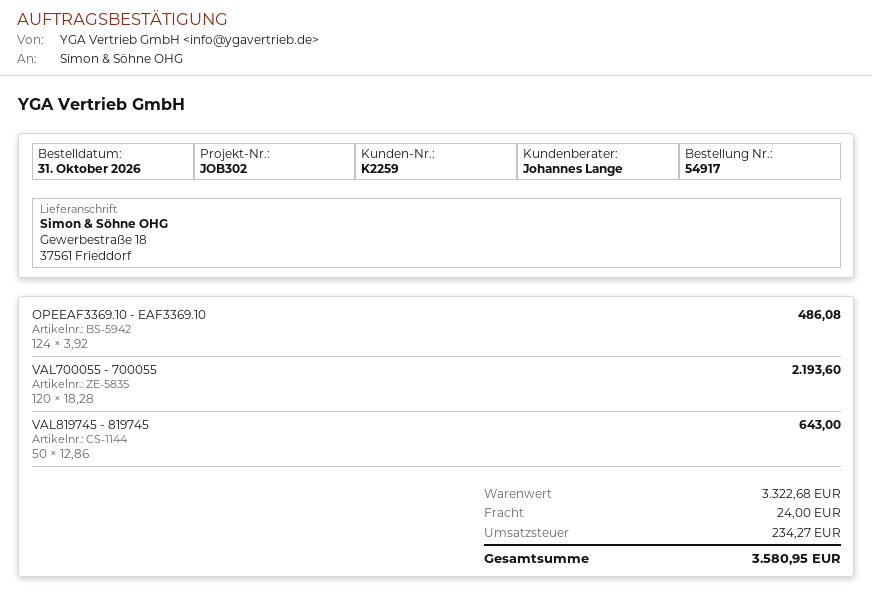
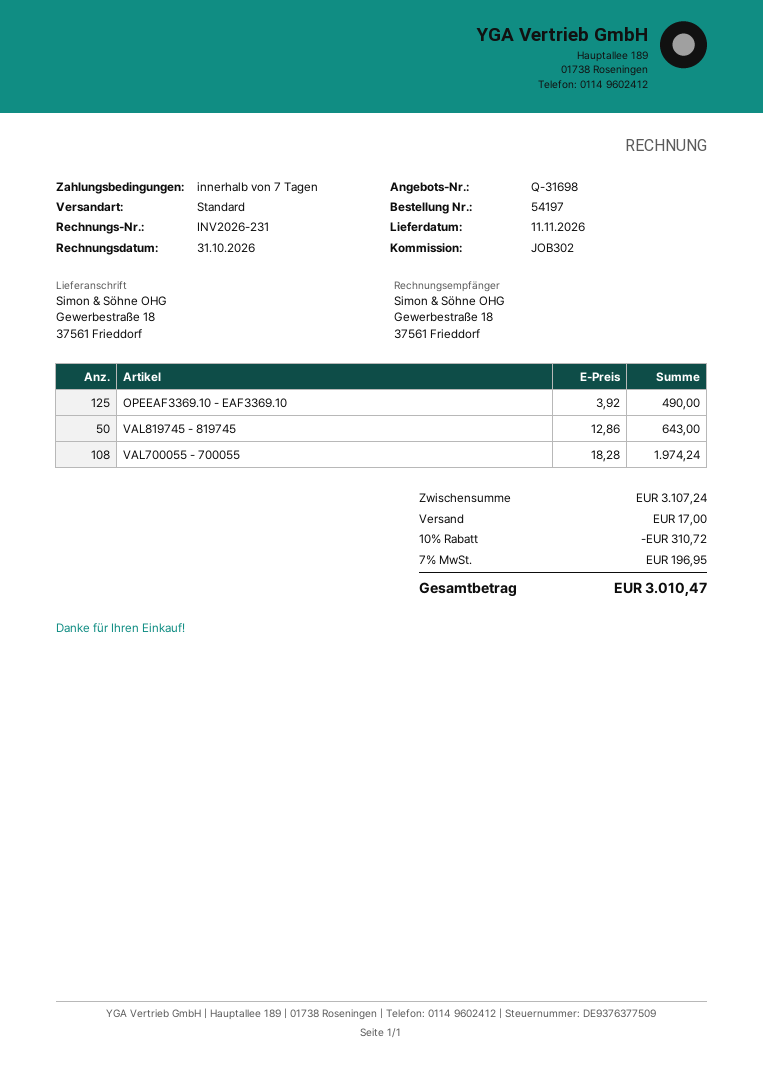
order number: 54917 -> 54197
OPEEAF3369.10 - EAF3369.10: 124 x 3.92 = 486.08 -> 125 x 3.92 = 490.00
VAL700055 - 700055: 120 x 18.28 = 2193.60 -> 108 x 18.28 = 1974.24
subtotal: 3322.68 -> 3107.24
discount: none -> 10% = 310.72
shipping: 24.00 -> 17.00
tax: 234.27 -> 196.95
total: 3580.95 -> 3010.47

